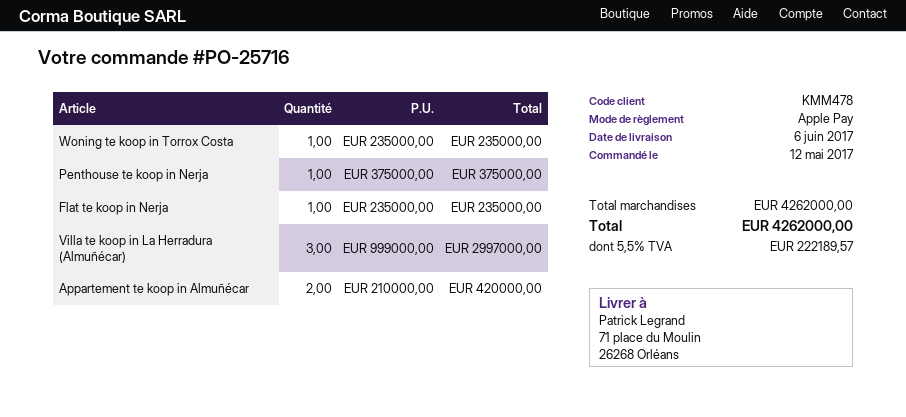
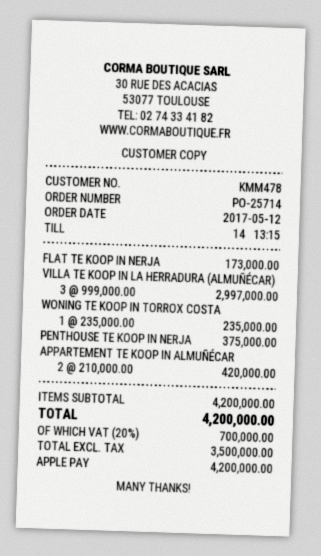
order number: PO-25716 -> PO-25714
Flat te koop in Nerja: 1 x 235000.00 = 235000.00 -> 1 x 173000.00 = 173000.00
subtotal: 4262000.00 -> 4200000.00
tax: 5.5% = 222189.57 -> 20% = 700000.00
total: 4262000.00 -> 4200000.00

